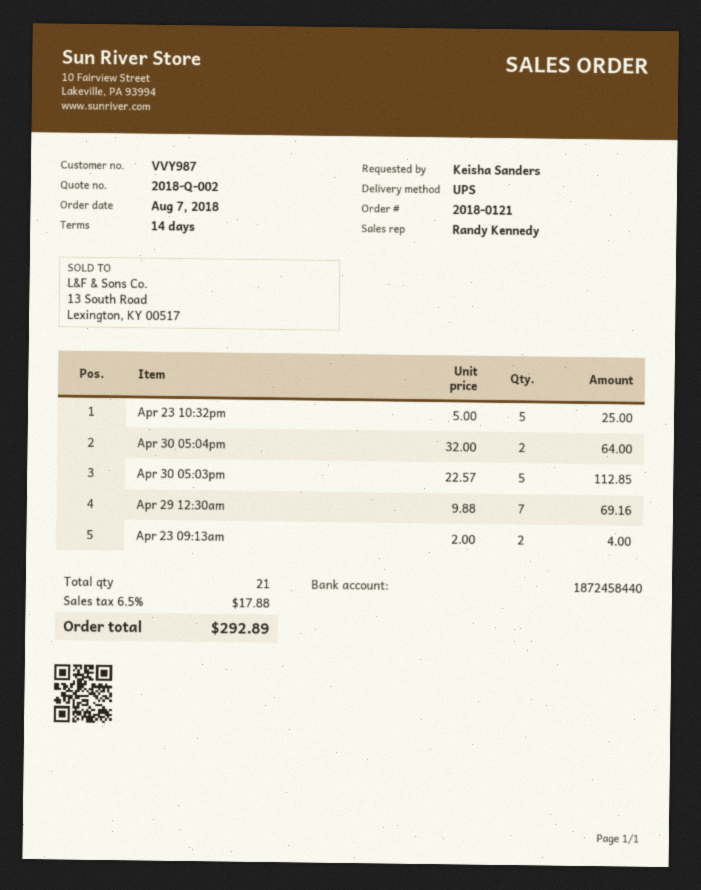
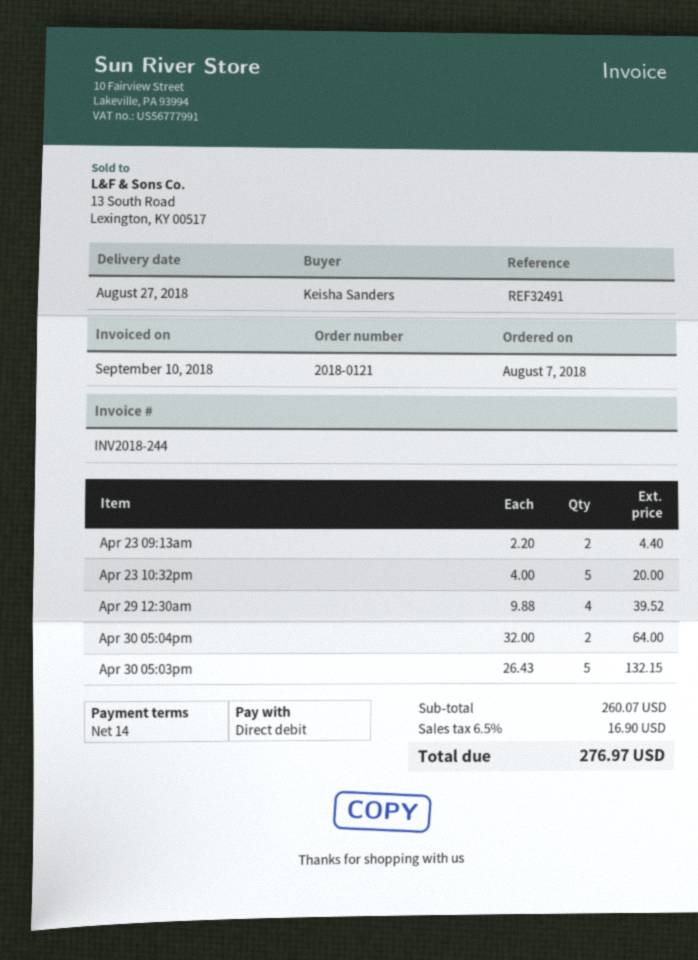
Apr 23 10:32pm: 5 x 5.00 = 25.00 -> 5 x 4.00 = 20.00
Apr 30 05:03pm: 5 x 22.57 = 112.85 -> 5 x 26.43 = 132.15
Apr 29 12:30am: 7 x 9.88 = 69.16 -> 4 x 9.88 = 39.52
Apr 23 09:13am: 2 x 2.00 = 4.00 -> 2 x 2.20 = 4.40
tax: 6.5% = 17.88 -> 6.5% = 16.90
total: 292.89 -> 276.97

